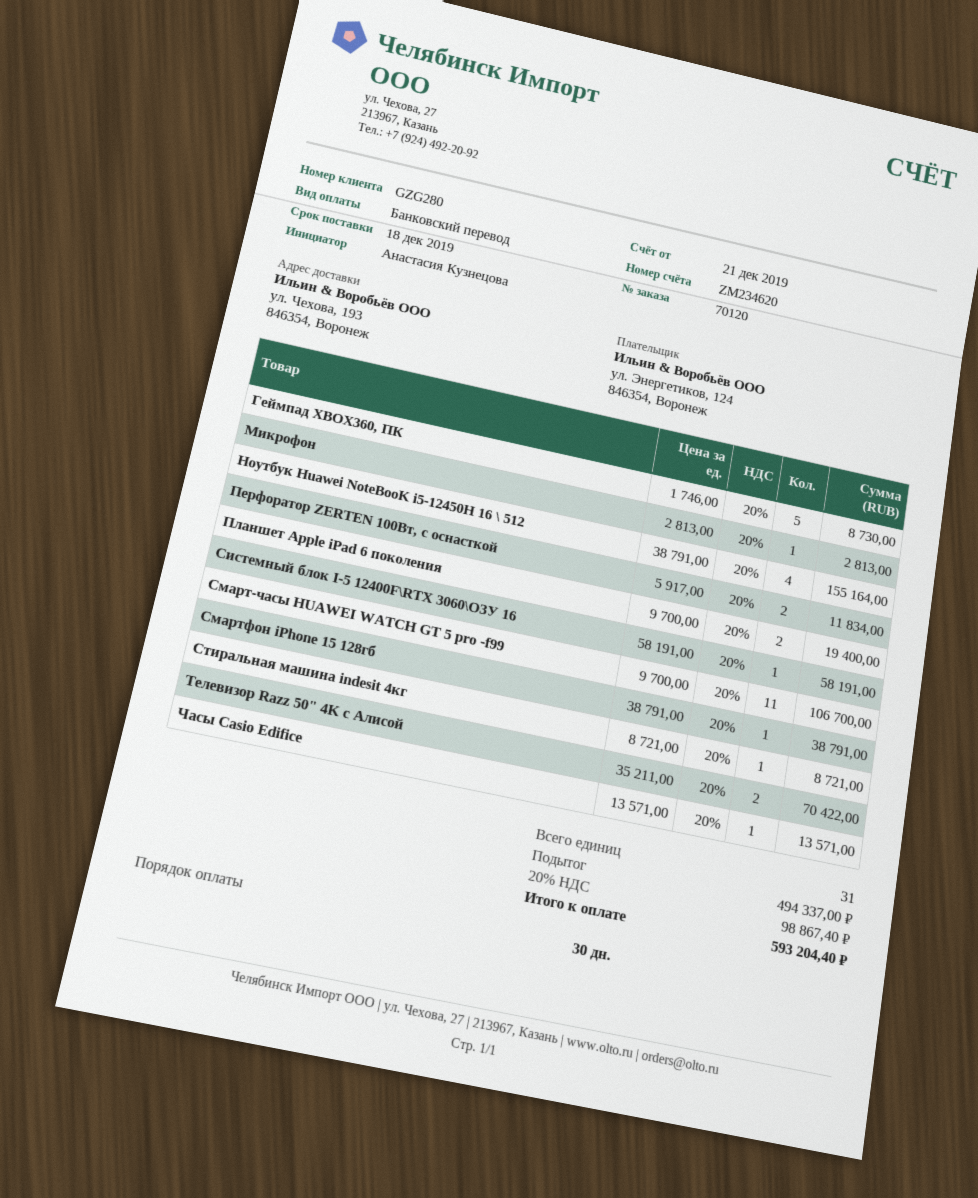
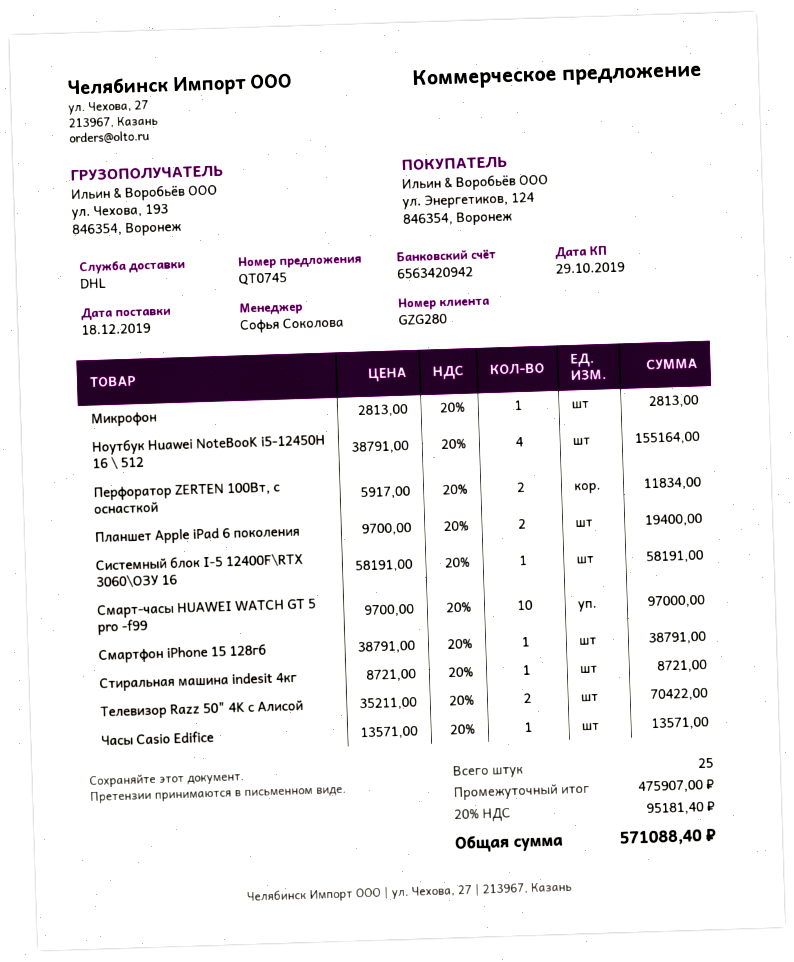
Геймпад XBOX360, ПК: 5 x 1746.00 = 8730.00 -> none
Смарт-часы HUAWEI WATCH GT 5 pro -f99: 11 x 9700.00 = 106700.00 -> 10 x 9700.00 = 97000.00
total quantity: 31 -> 25
subtotal: 494337.00 -> 475907.00
tax: 20% = 98867.40 -> 20% = 95181.40
total: 593204.40 -> 571088.40

